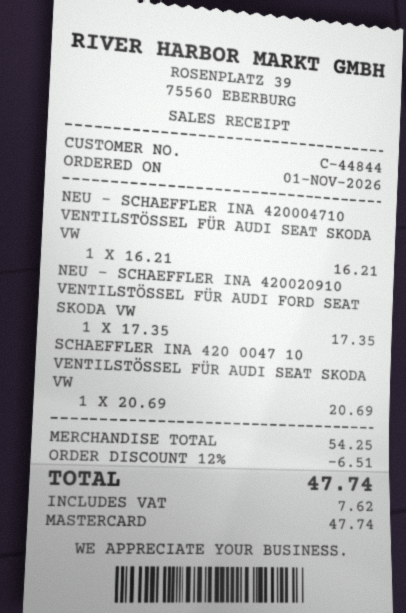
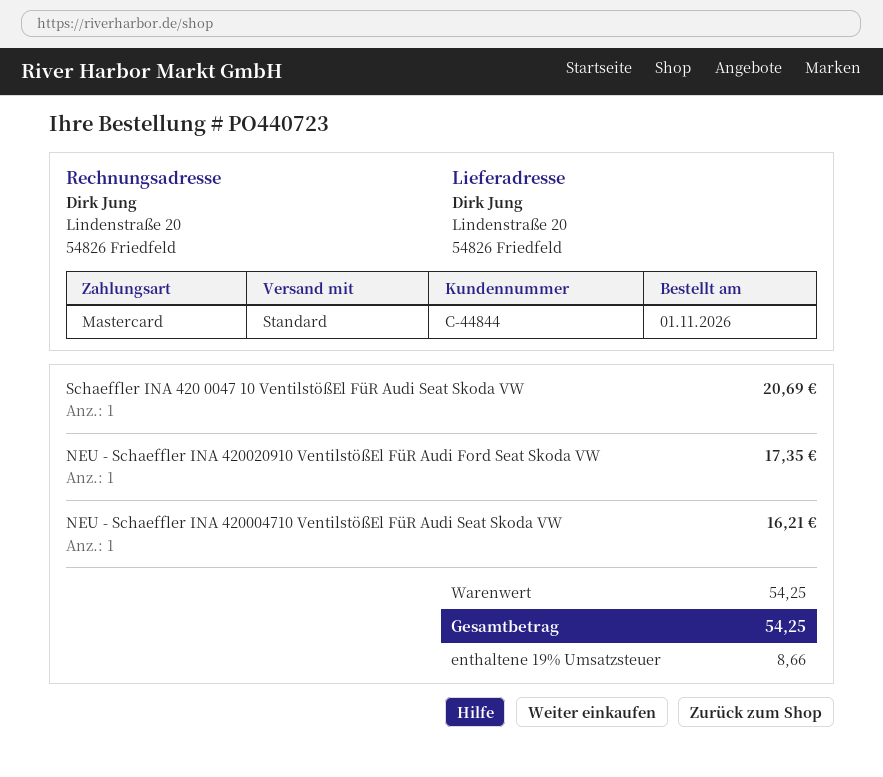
discount: 12% = 6.51 -> none
tax: 7.62 -> 8.66
total: 47.74 -> 54.25

